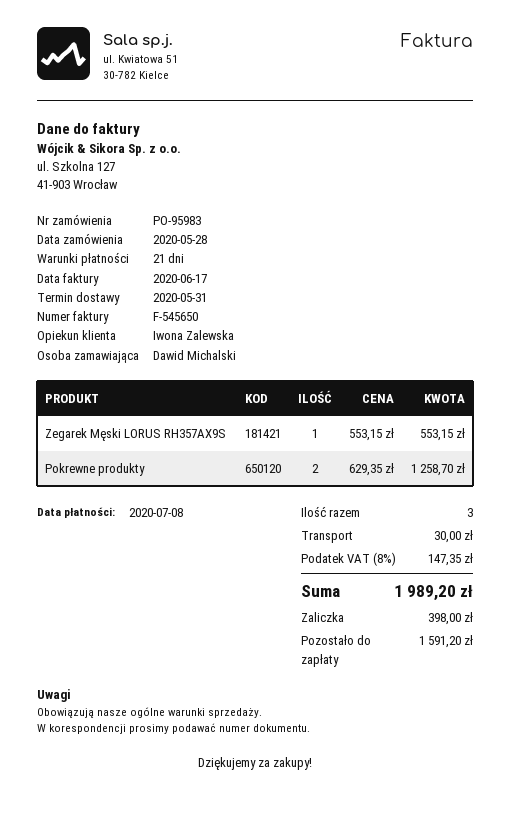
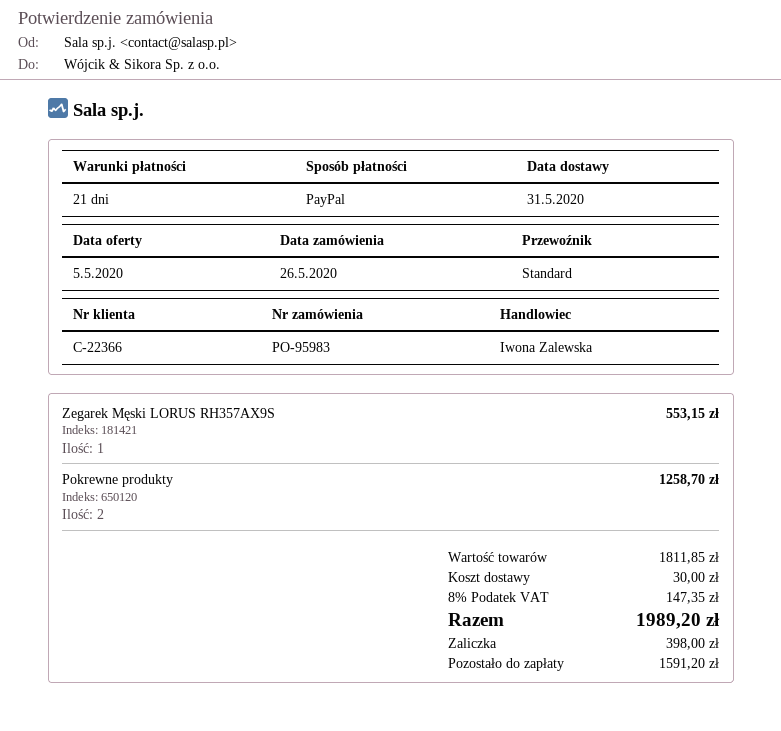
order date: 2020-05-28 -> 2020-05-26

